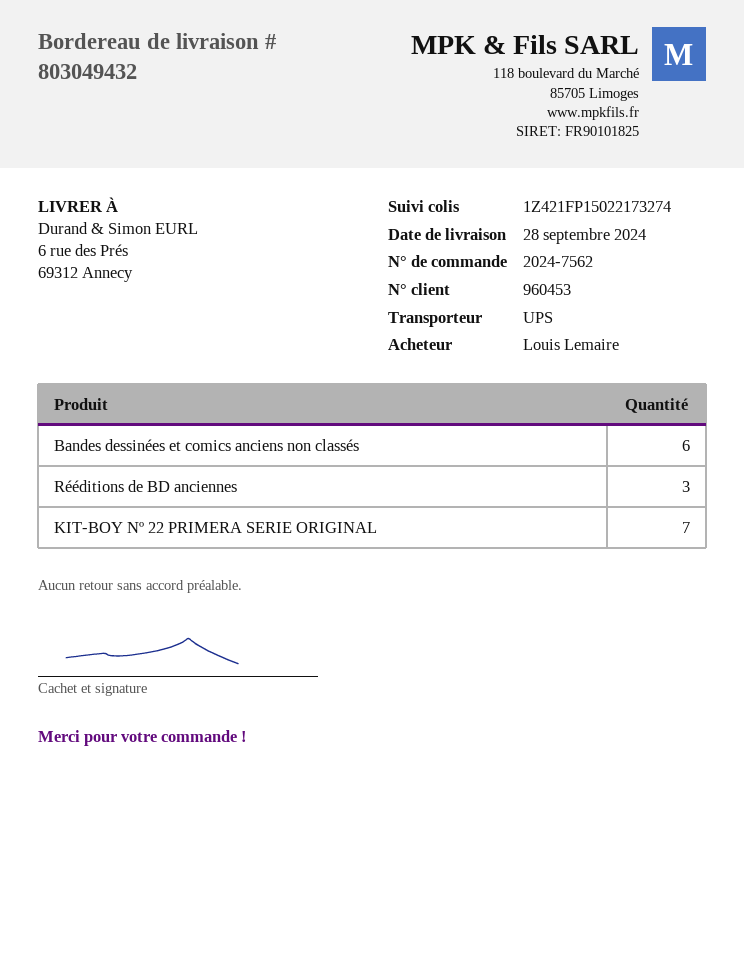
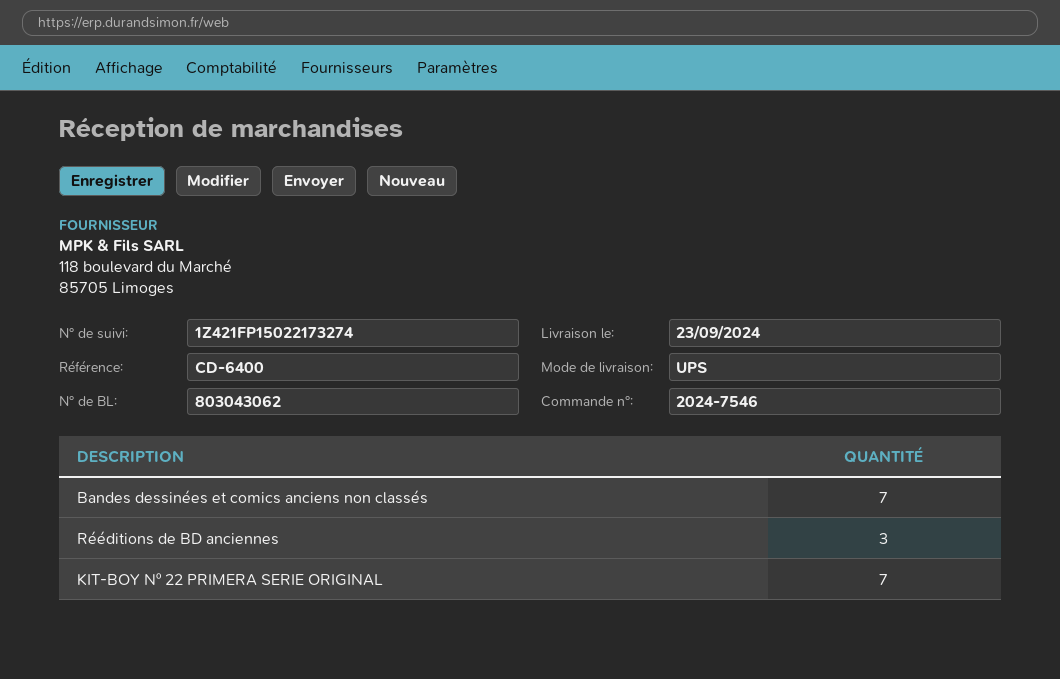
order number: 2024-7562 -> 2024-7546
delivery note number: 803049432 -> 803043062
delivery date: 2024-09-28 -> 2024-09-23
Bandes dessinées et comics anciens non classés: 6 -> 7

